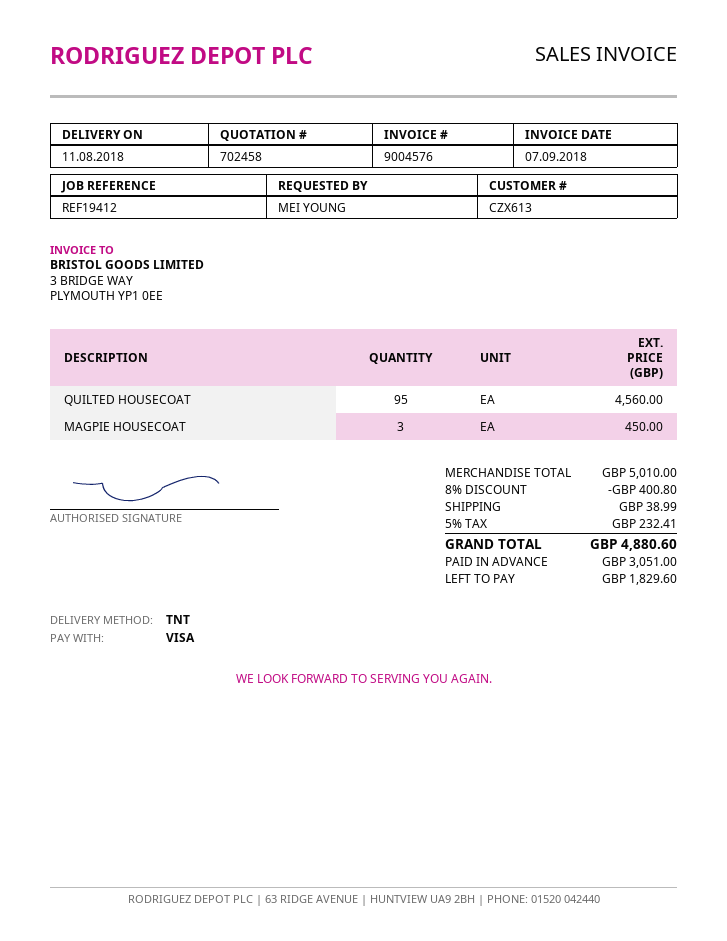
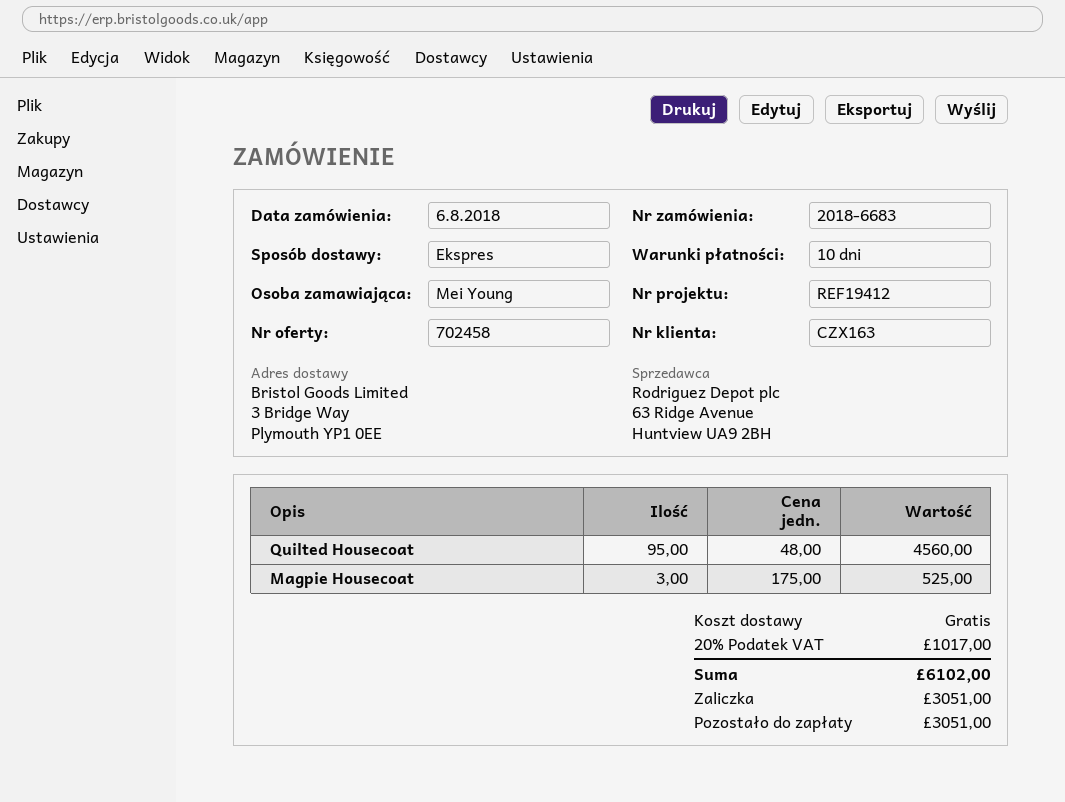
customer number: CZX613 -> CZX163
shipping method: TNT -> express
MAGPIE HOUSECOAT: 3 for 450.00 -> 3 for 525.00
discount: 8% = 400.80 -> none
shipping: 38.99 -> 0.00
tax: 5% = 232.41 -> 20% = 1017.00
total: 4880.60 -> 6102.00
balance: 1829.60 -> 3051.00

